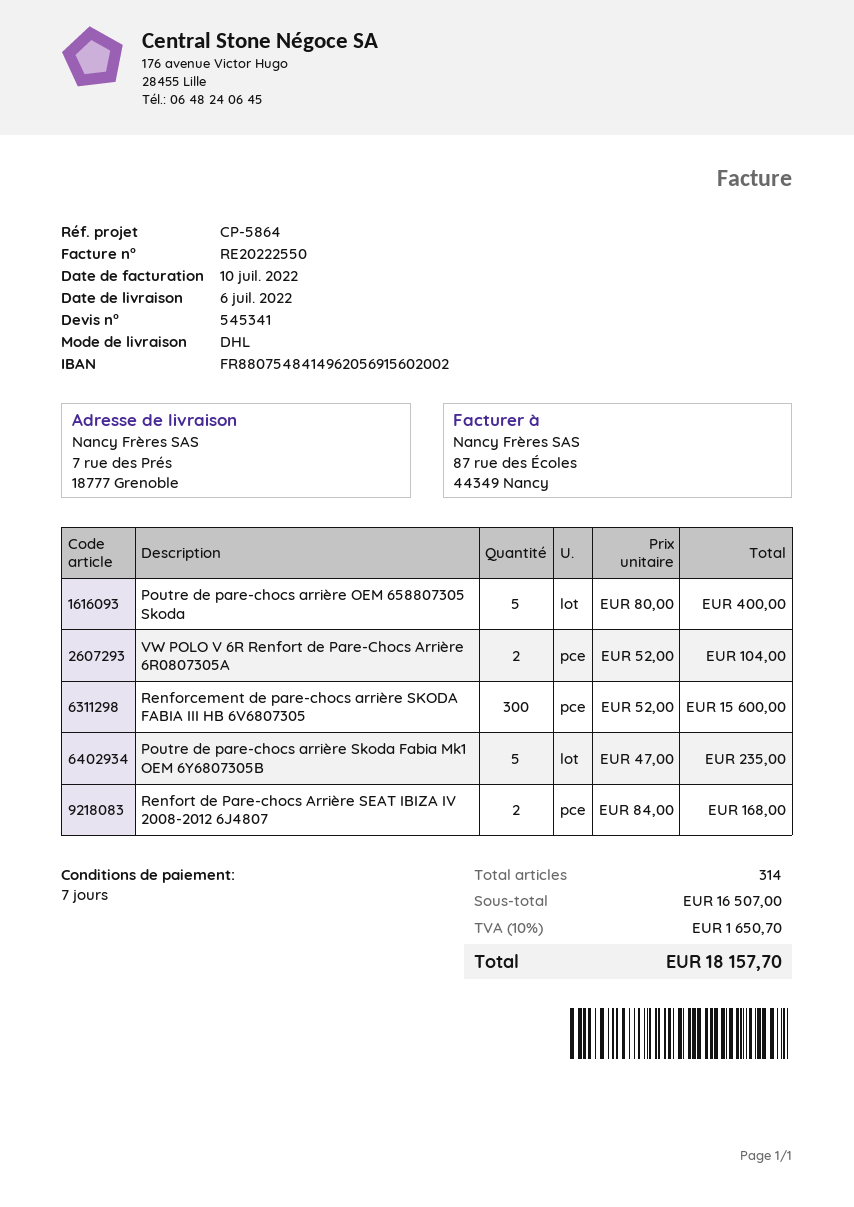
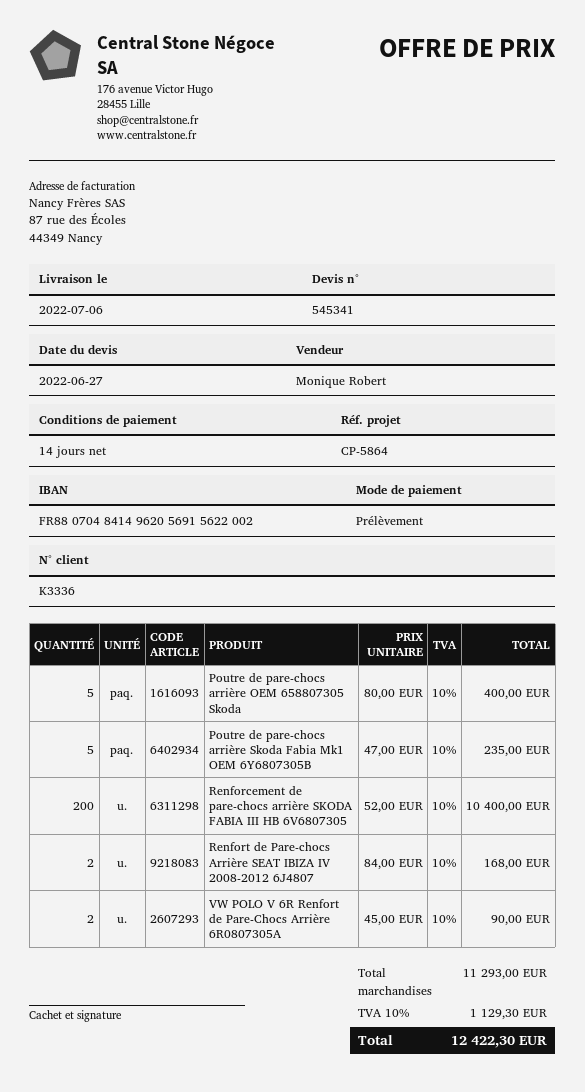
payment terms: 7 days -> 14 days
bank account: FR8807548414962056915602002 -> FR8807048414962056915622002
VW POLO V 6R Renfort de Pare-Chocs Arrière 6R0807305A: 2 x 52.00 = 104.00 -> 2 x 45.00 = 90.00
Renforcement de pare-chocs arrière SKODA FABIA III HB 6V6807305: 300 x 52.00 = 15600.00 -> 200 x 52.00 = 10400.00
subtotal: 16507.00 -> 11293.00
tax: 10% = 1650.70 -> 10% = 1129.30
total: 18157.70 -> 12422.30

